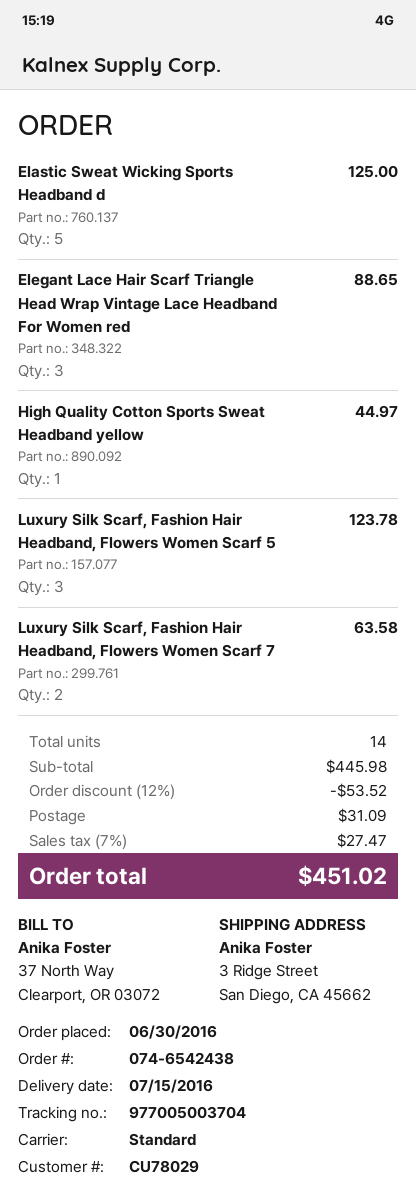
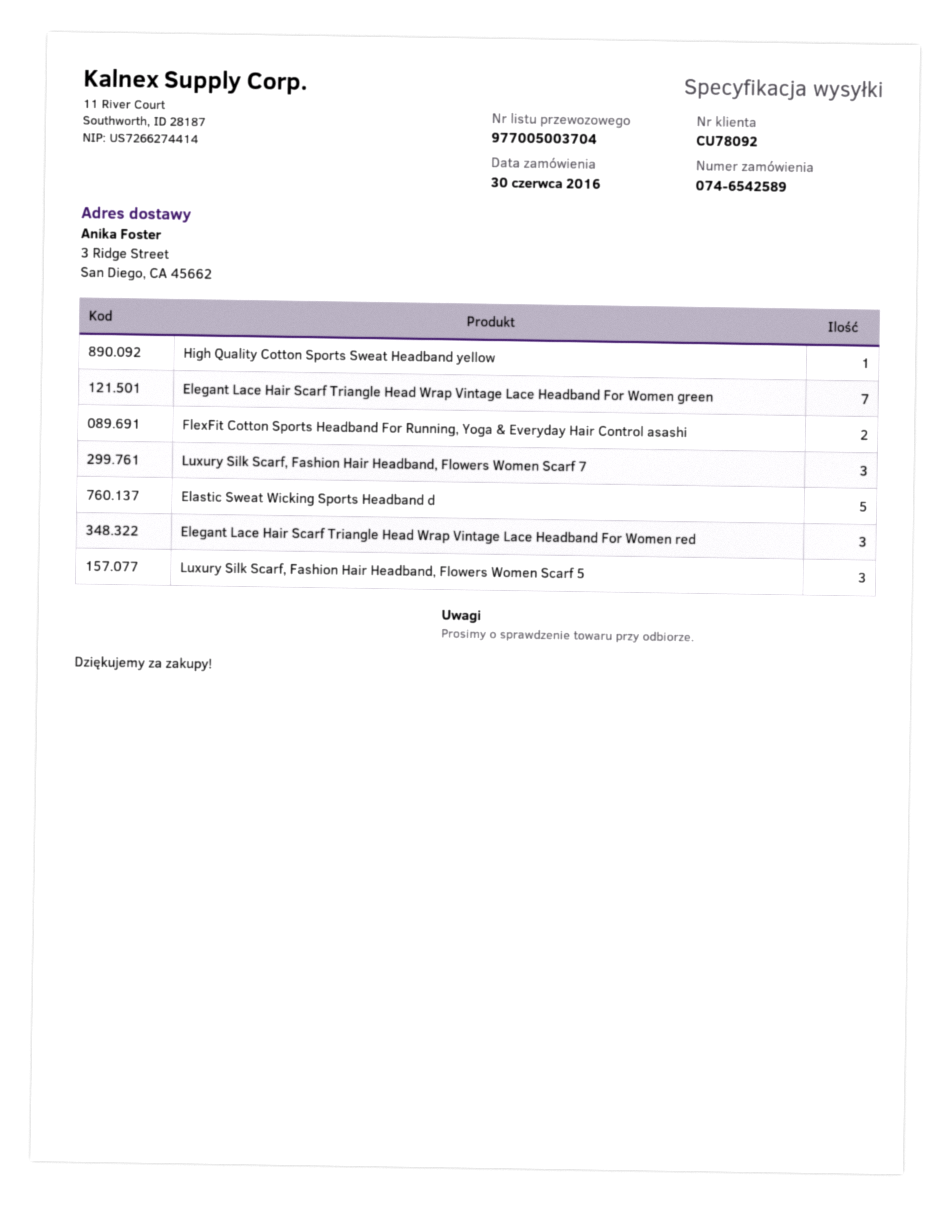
order number: 074-6542438 -> 074-6542589
customer number: CU78029 -> CU78092
Luxury Silk Scarf, Fashion Hair Headband, Flowers Women Scarf 7: 2 -> 3
Elegant Lace Hair Scarf Triangle Head Wrap Vintage Lace Headband For Women green: none -> 7
FlexFit Cotton Sports Headband For Running, Yoga & Everyday Hair Control asashi: none -> 2

